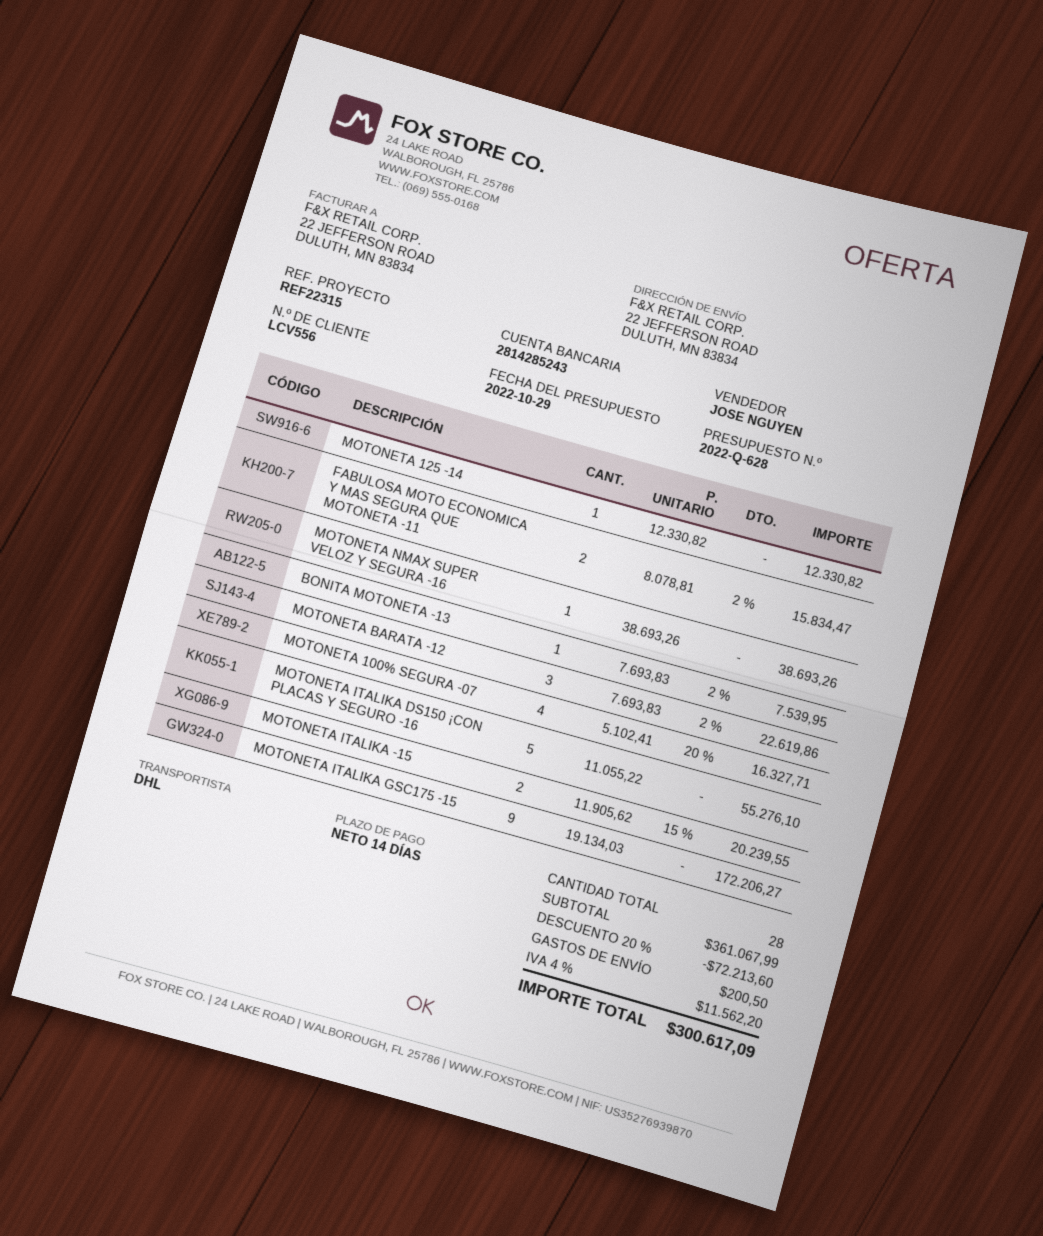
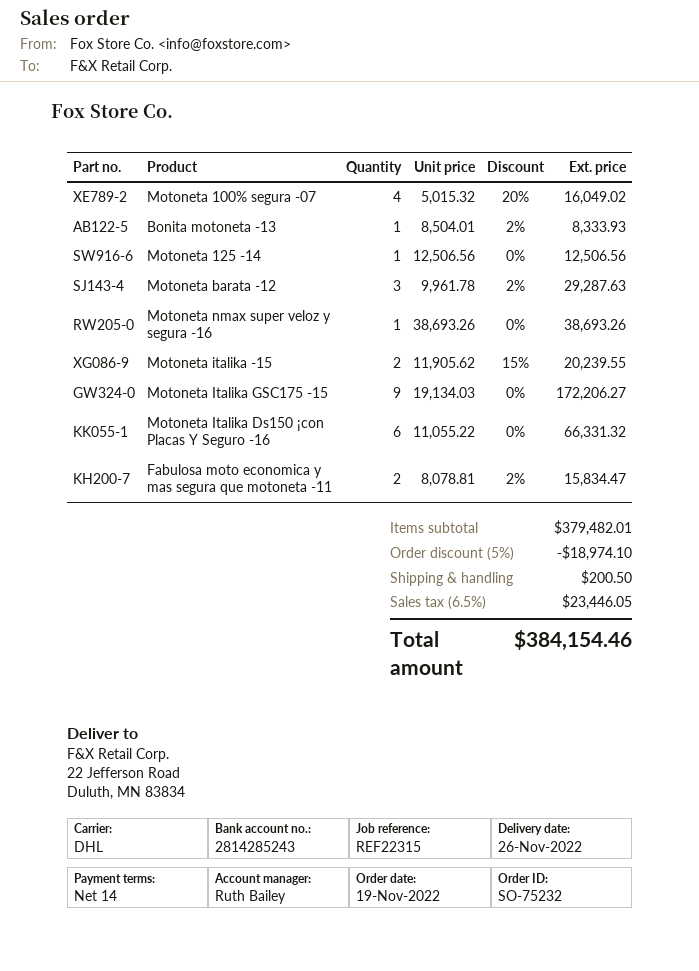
sales rep: JOSE NGUYEN -> Ruth Bailey
MOTONETA 125 -14: 1 x 12330.82 = 12330.82 -> 1 x 12506.56 = 12506.56
BONITA MOTONETA -13: 1 x 7693.83 - 2% = 7539.95 -> 1 x 8504.01 - 2% = 8333.93
MOTONETA BARATA -12: 3 x 7693.83 - 2% = 22619.86 -> 3 x 9961.78 - 2% = 29287.63
MOTONETA 100% SEGURA -07: 4 x 5102.41 - 20% = 16327.71 -> 4 x 5015.32 - 20% = 16049.02
MOTONETA ITALIKA DS150 ¡CON PLACAS Y SEGURO -16: 5 x 11055.22 = 55276.10 -> 6 x 11055.22 = 66331.32
subtotal: 361067.99 -> 379482.01
discount: 20% = 72213.60 -> 5% = 18974.10
tax: 4% = 11562.20 -> 6.5% = 23446.05
total: 300617.09 -> 384154.46

